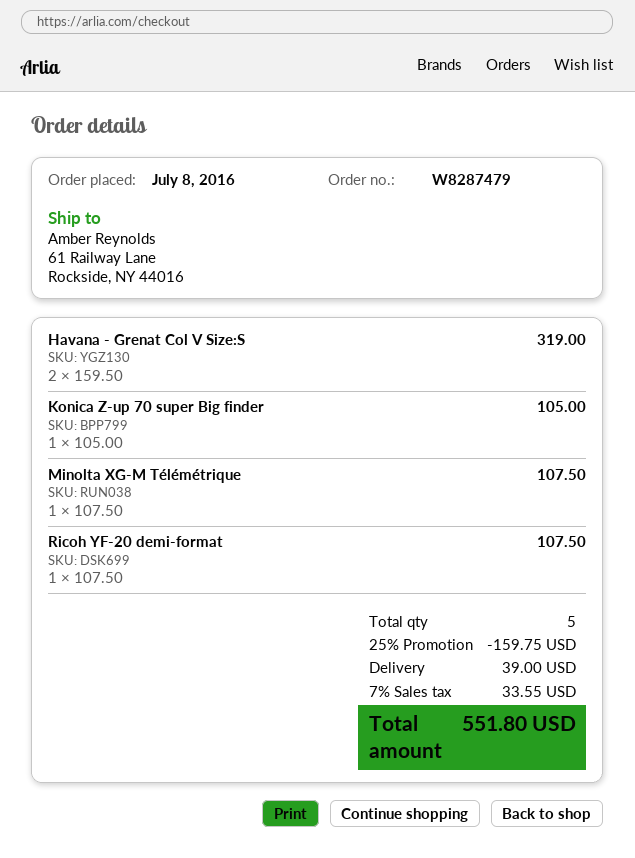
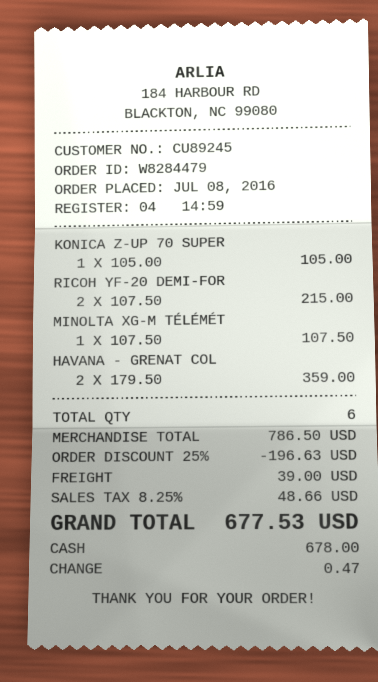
order number: W8287479 -> W8284479
Havana - Grenat Col V Size:S: 2 x 159.50 = 319.00 -> 2 x 179.50 = 359.00
Ricoh YF-20 demi-format: 1 x 107.50 = 107.50 -> 2 x 107.50 = 215.00
total quantity: 5 -> 6
discount: 25% = 159.75 -> 25% = 196.63
tax: 7% = 33.55 -> 8.25% = 48.66
total: 551.80 -> 677.53

